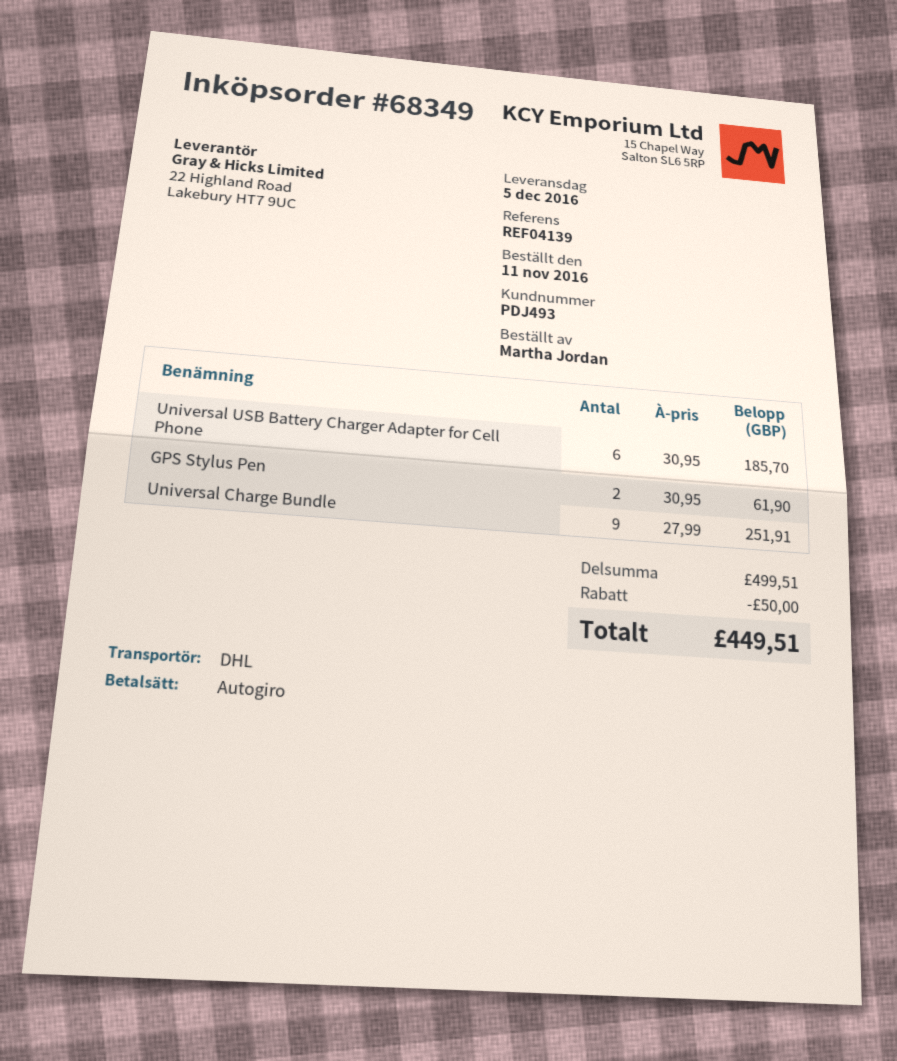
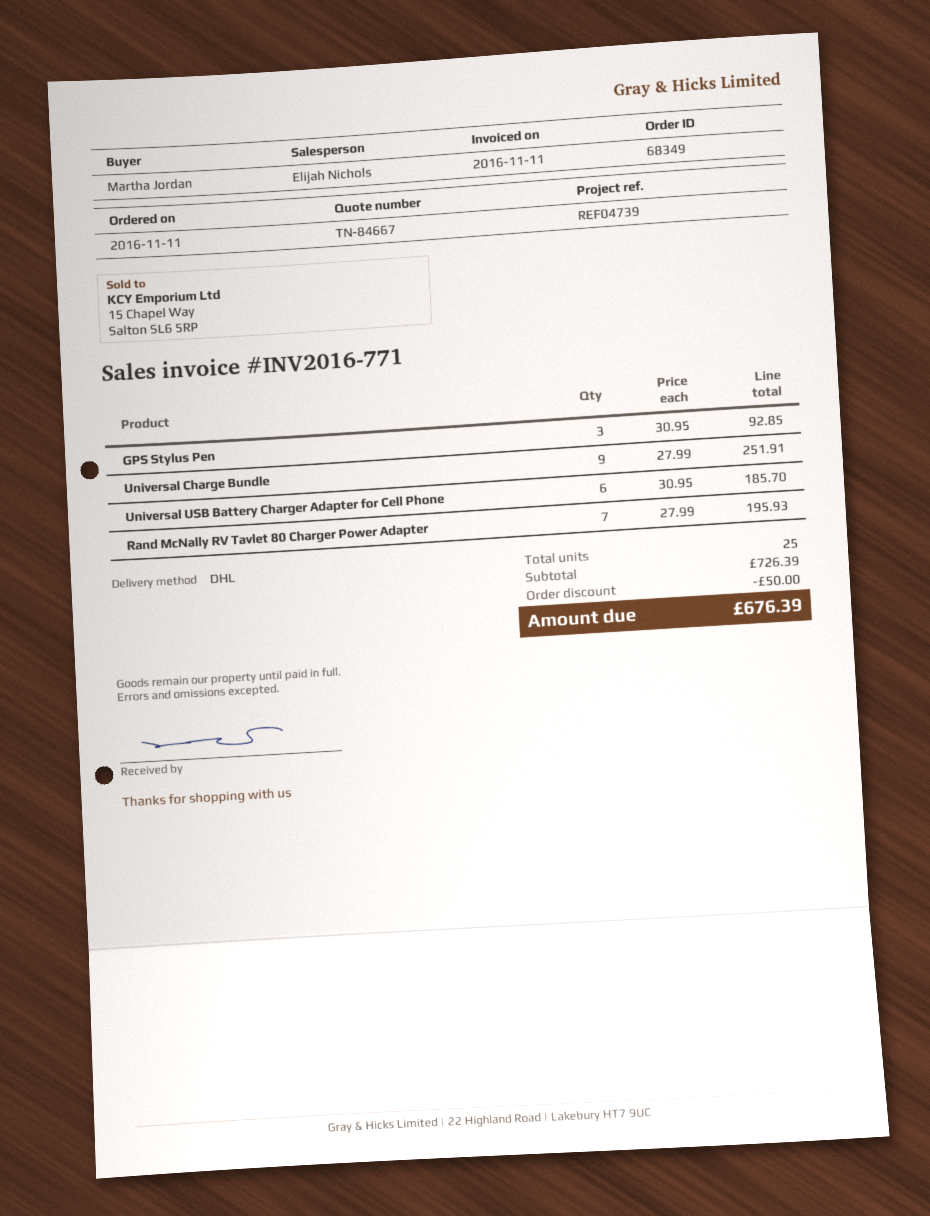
reference: REF04139 -> REF04739
GPS Stylus Pen: 2 x 30.95 = 61.90 -> 3 x 30.95 = 92.85
Rand McNally RV Tavlet 80 Charger Power Adapter: none -> 7 x 27.99 = 195.93
subtotal: 499.51 -> 726.39
total: 449.51 -> 676.39

